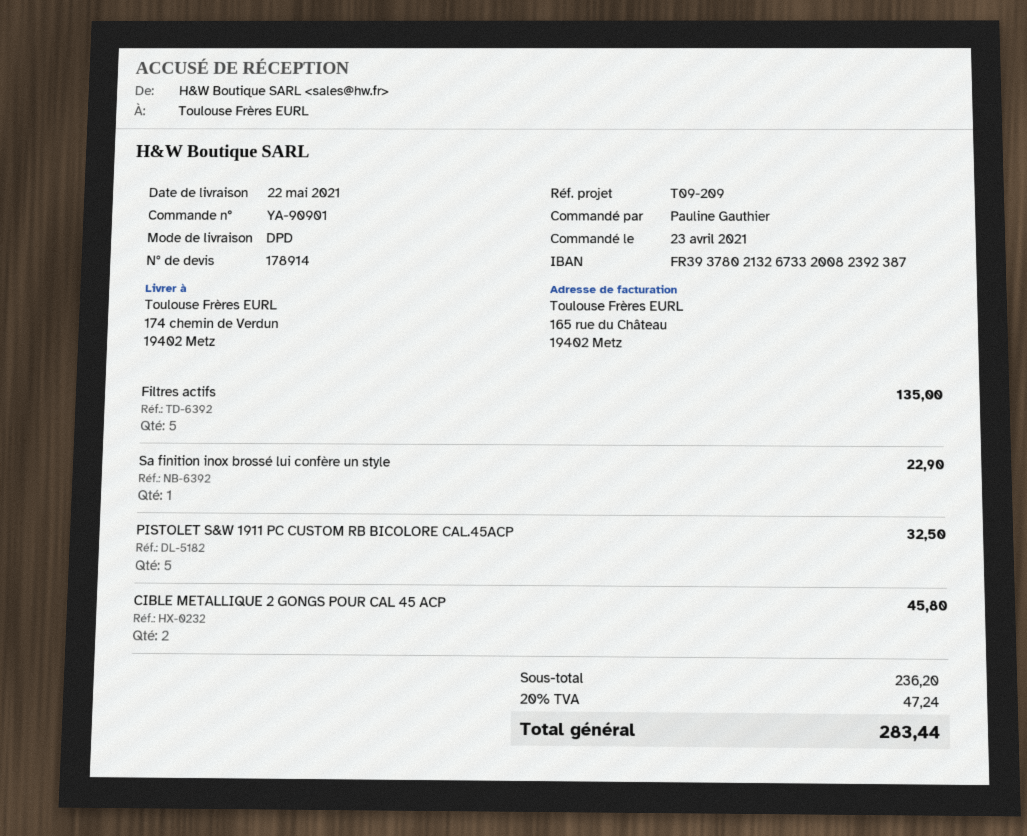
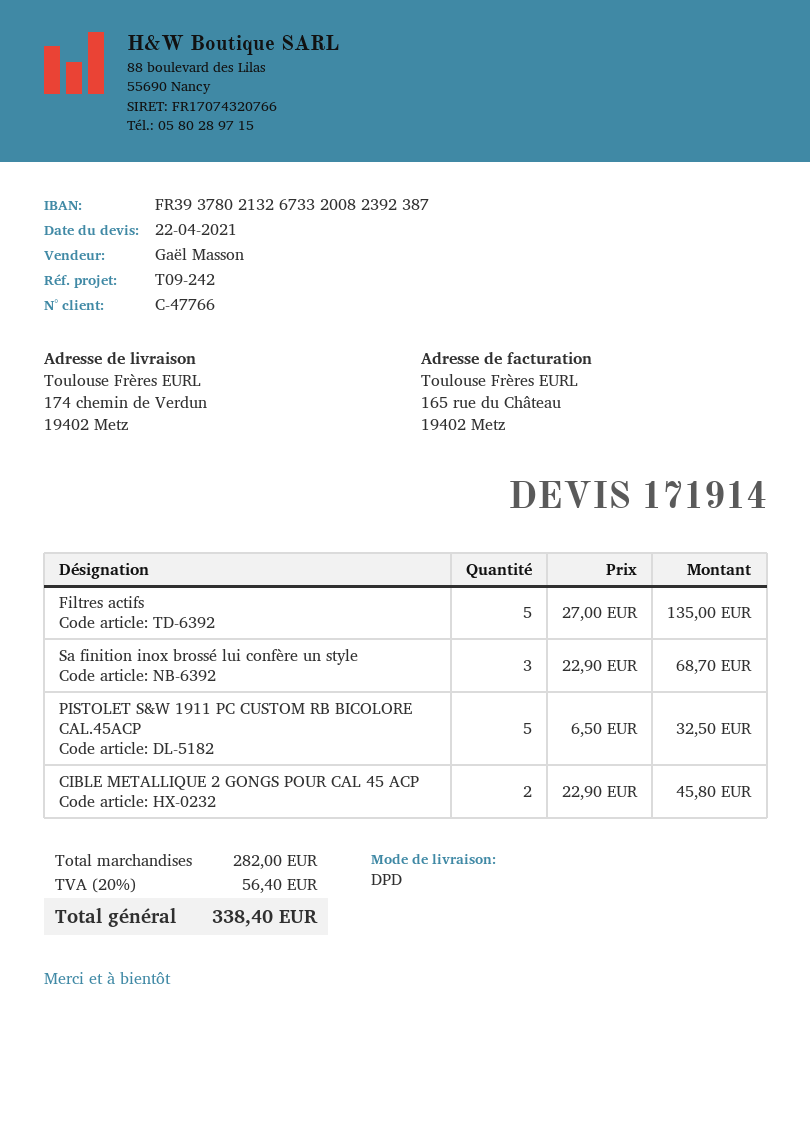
quote number: 178914 -> 171914
reference: T09-209 -> T09-242
Sa finition inox brossé lui confère un style: 1 for 22.90 -> 3 for 68.70
subtotal: 236.20 -> 282.00
tax: 20% = 47.24 -> 20% = 56.40
total: 283.44 -> 338.40

